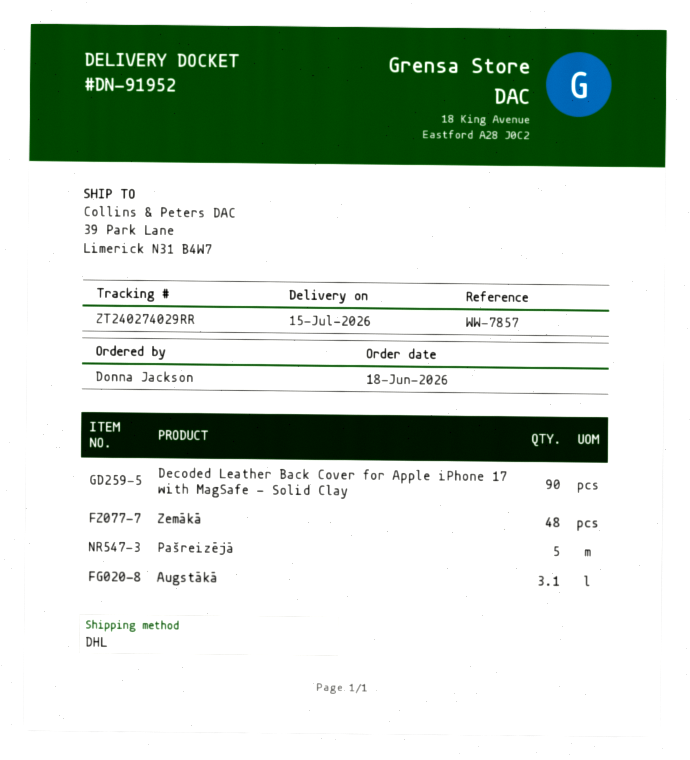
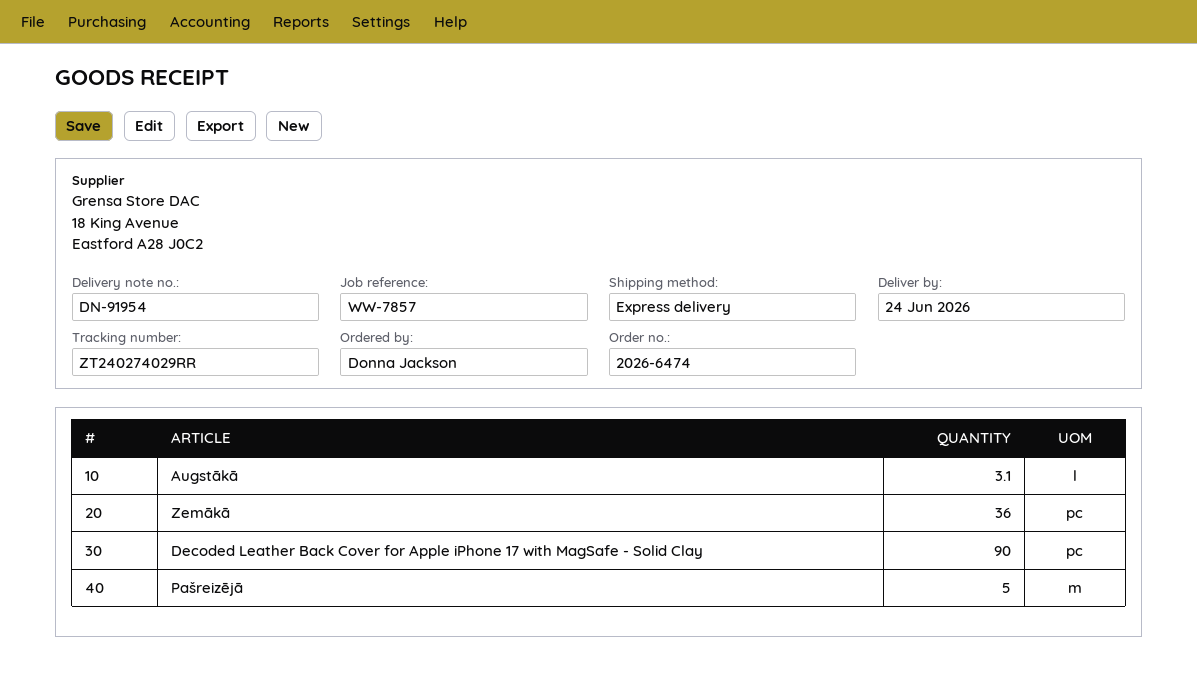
delivery note number: DN-91952 -> DN-91954
delivery date: 2026-07-15 -> 2026-06-24
shipping method: DHL -> express
Zemākā: 48 -> 36

